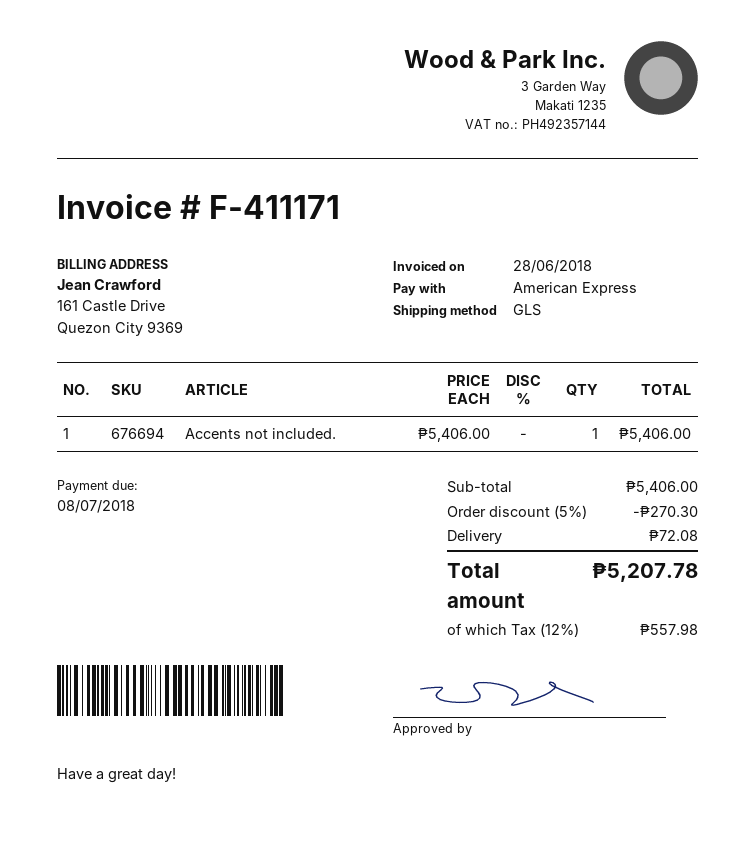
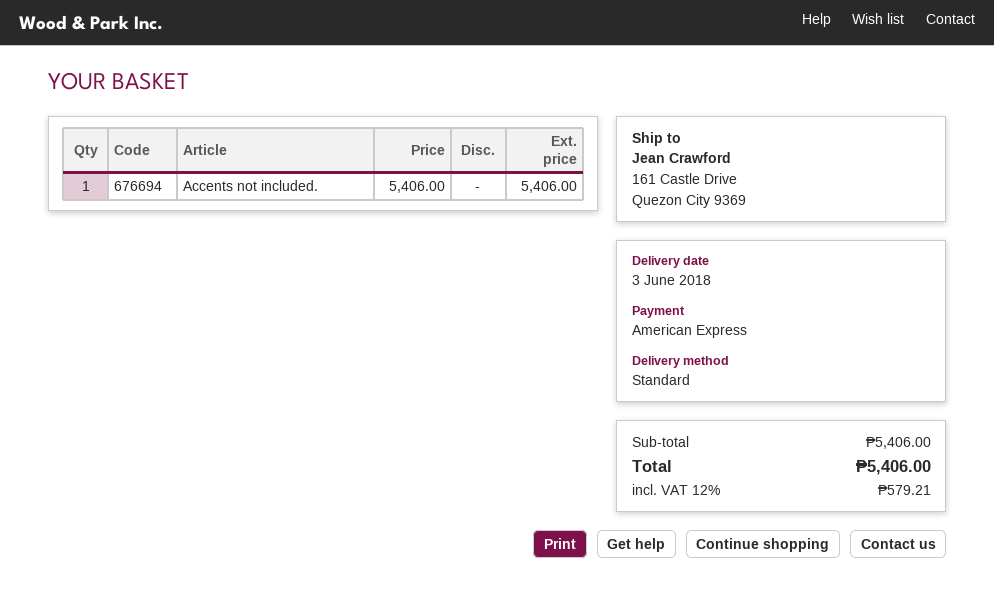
shipping method: GLS -> standard
discount: 5% = 270.30 -> none
shipping: 72.08 -> none
tax: 12% = 557.98 -> 12% = 579.21
total: 5207.78 -> 5406.00

